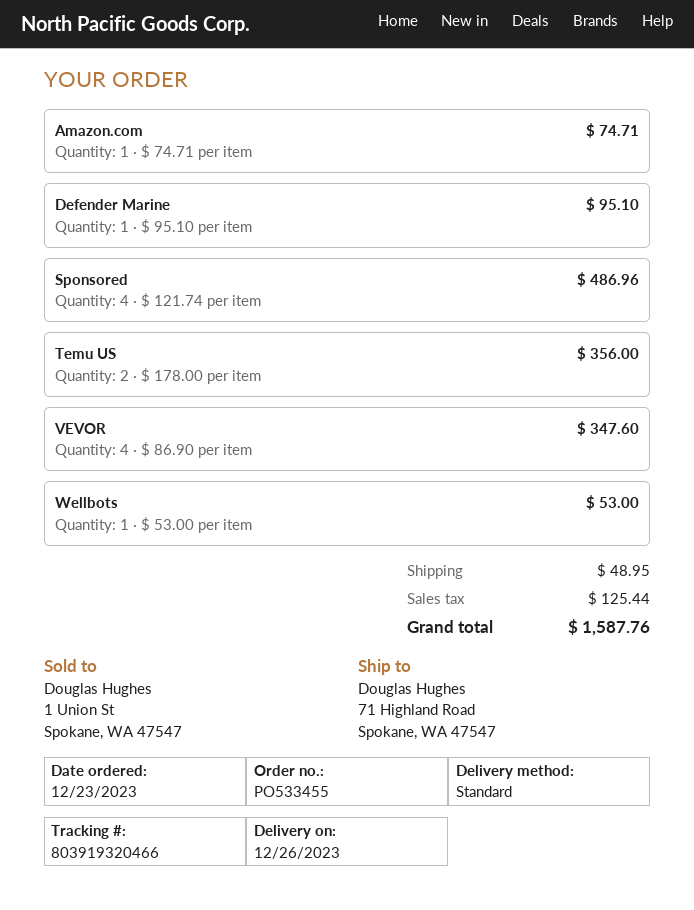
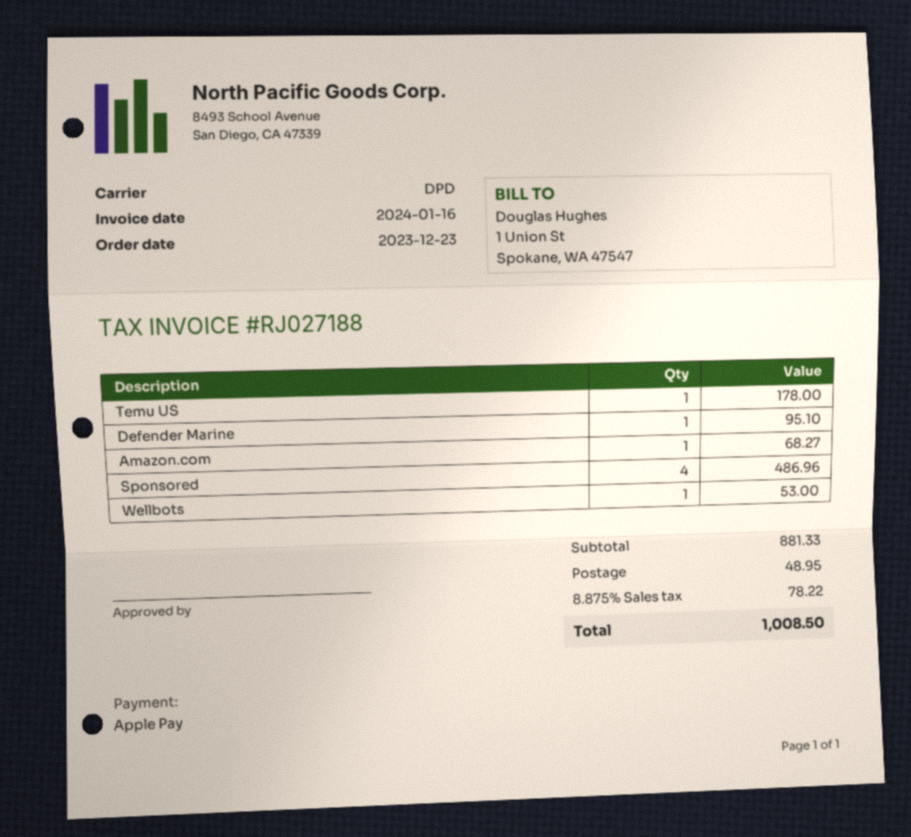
shipping method: standard -> DPD
Amazon.com: 1 for 74.71 -> 1 for 68.27
Temu US: 2 for 356.00 -> 1 for 178.00
VEVOR: 4 for 347.60 -> none
tax: 125.44 -> 78.22
total: 1587.76 -> 1008.50

